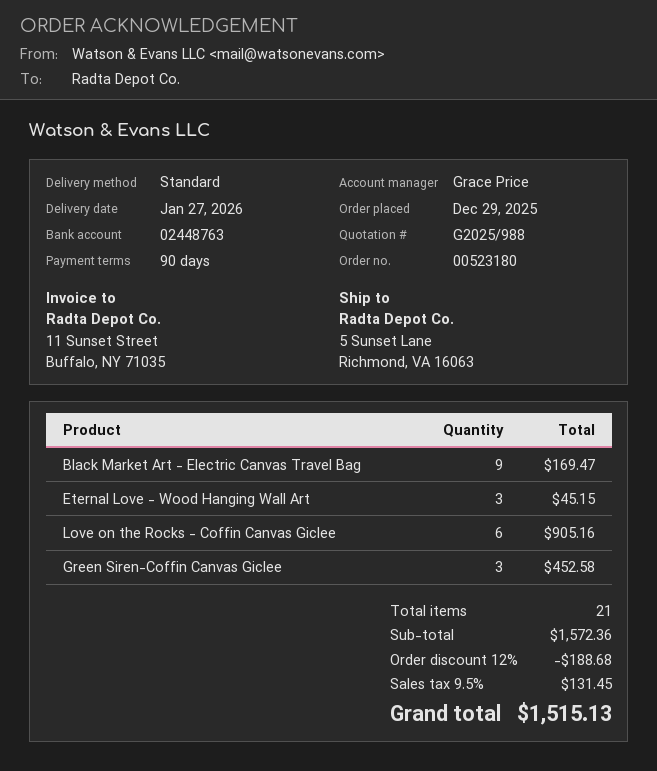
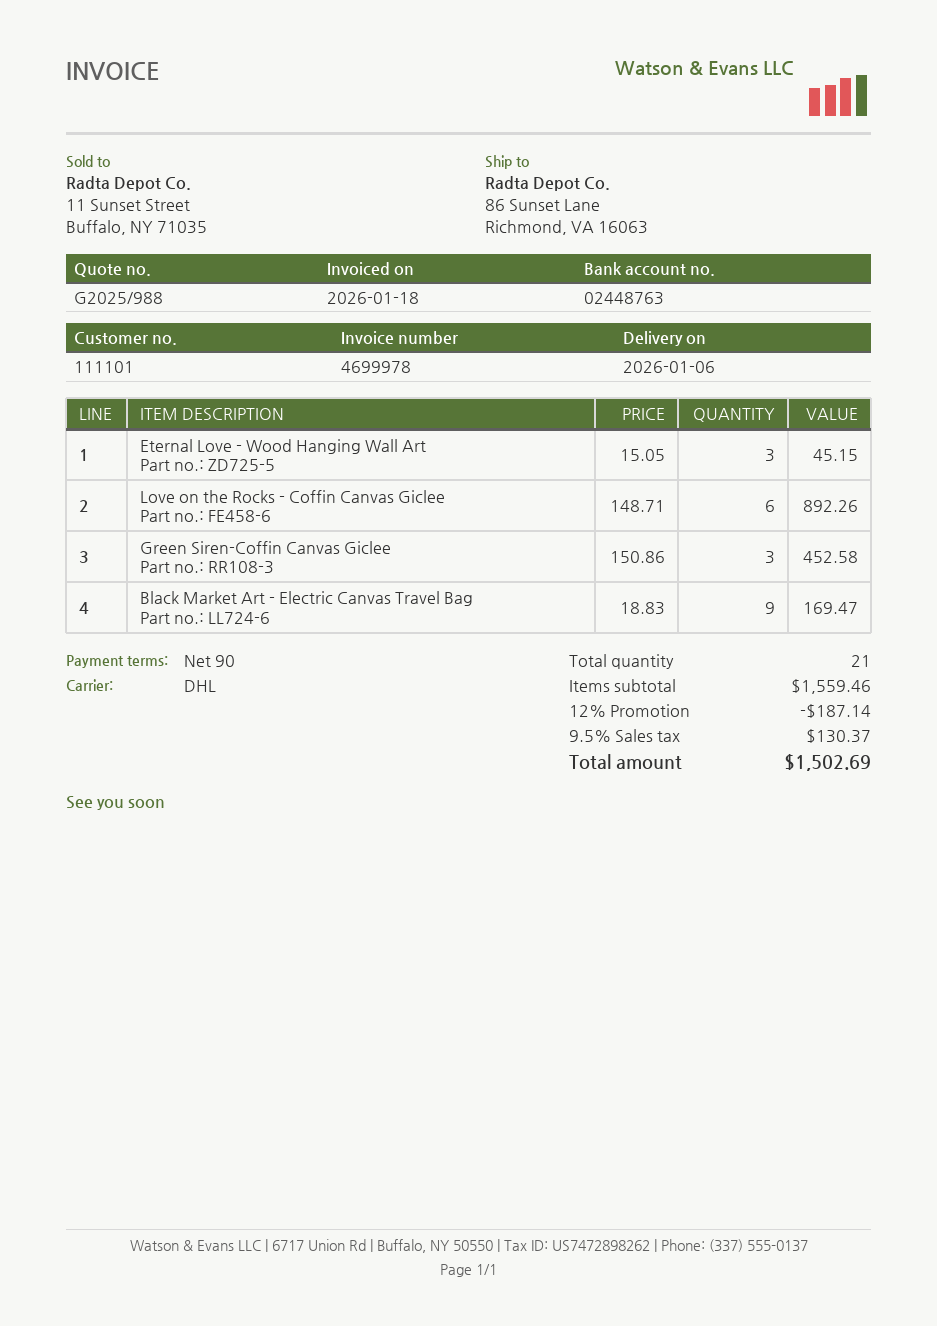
delivery date: 2026-01-27 -> 2026-01-06
shipping method: standard -> DHL
ship to: 5 Sunset Lane, Richmond, VA 16063 -> 86 Sunset Lane, Richmond, VA 16063
Love on the Rocks - Coffin Canvas Giclee: 6 for 905.16 -> 6 for 892.26
subtotal: 1572.36 -> 1559.46
discount: 12% = 188.68 -> 12% = 187.14
tax: 9.5% = 131.45 -> 9.5% = 130.37
total: 1515.13 -> 1502.69

